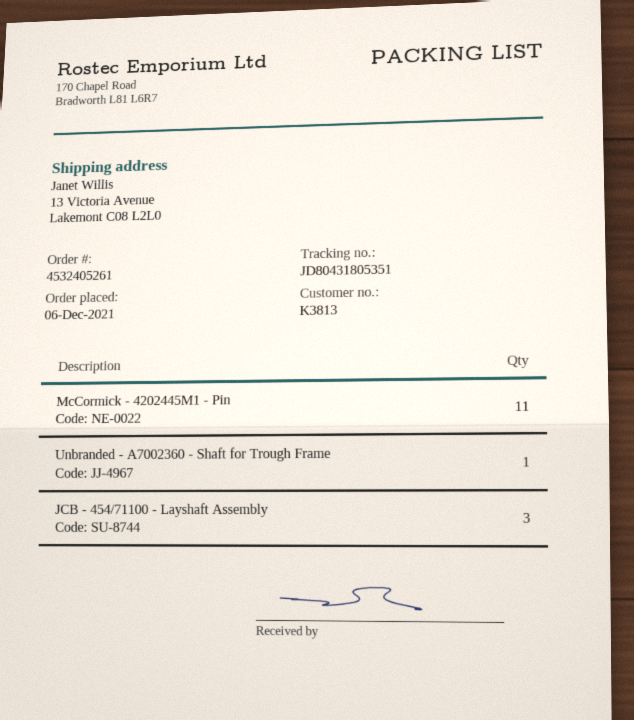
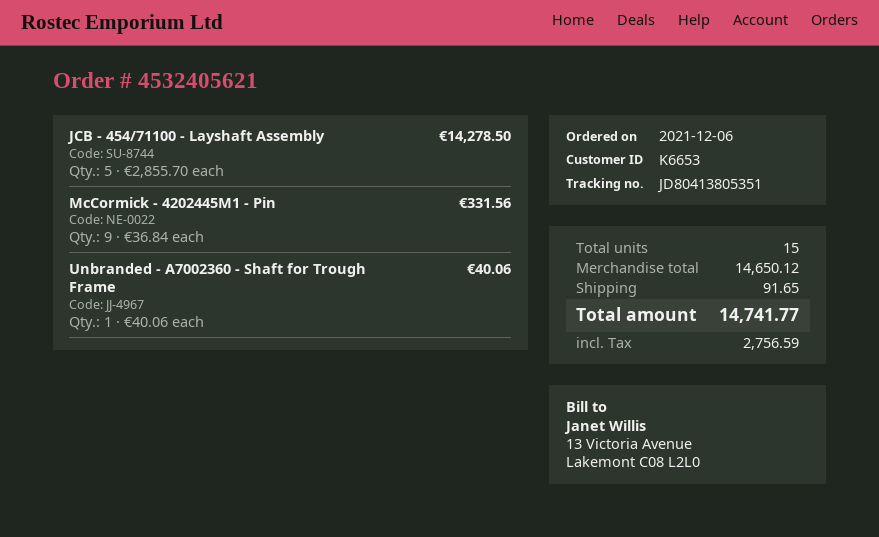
order number: 4532405261 -> 4532405621
customer number: K3813 -> K6653
tracking number: JD80431805351 -> JD80413805351
McCormick - 4202445M1 - Pin: 11 -> 9
JCB - 454/71100 - Layshaft Assembly: 3 -> 5

